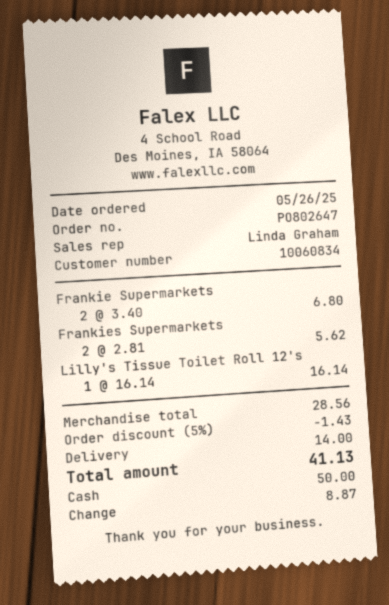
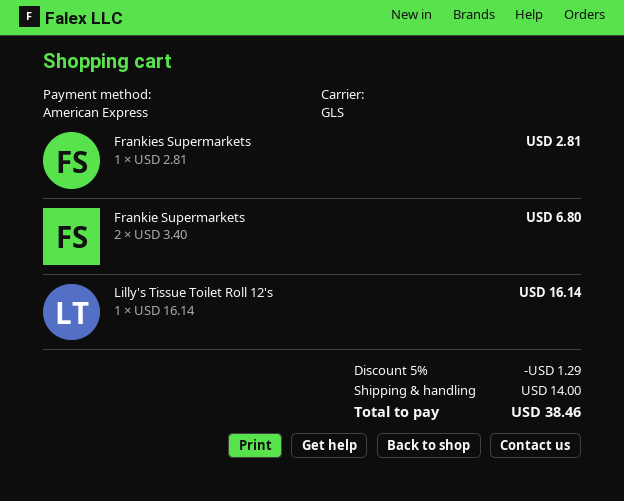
payment method: cash -> American Express
Frankies Supermarkets: 2 x 2.81 = 5.62 -> 1 x 2.81 = 2.81
discount: 5% = 1.43 -> 5% = 1.29
total: 41.13 -> 38.46

